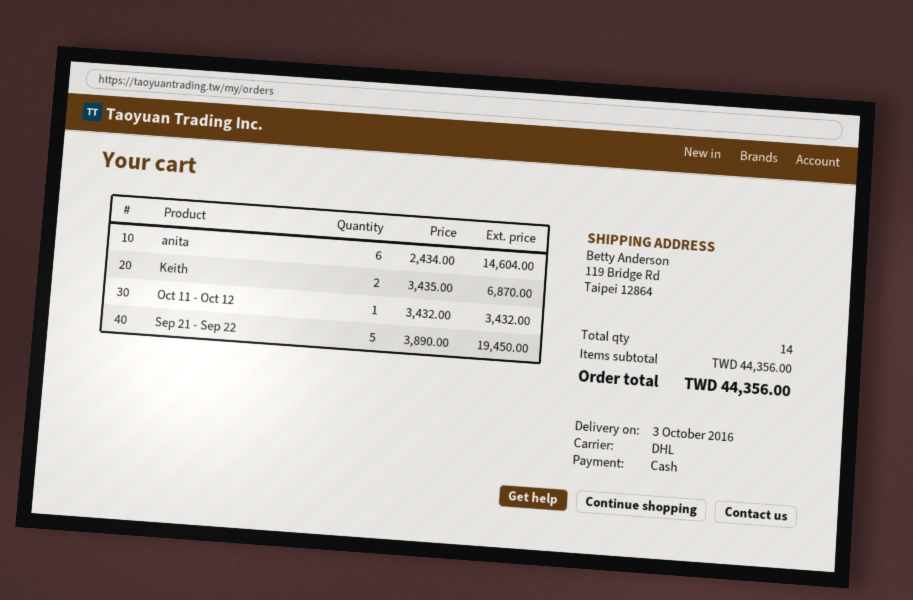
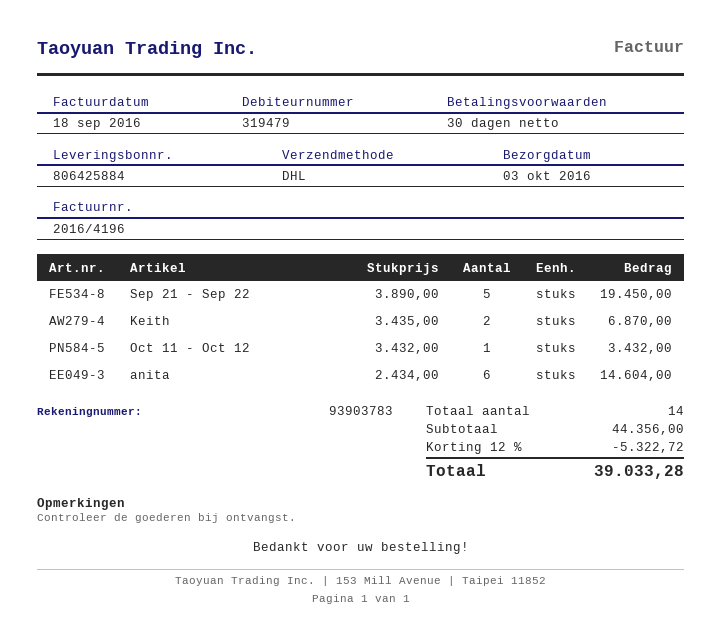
discount: none -> 12% = 5322.72
total: 44356.00 -> 39033.28

